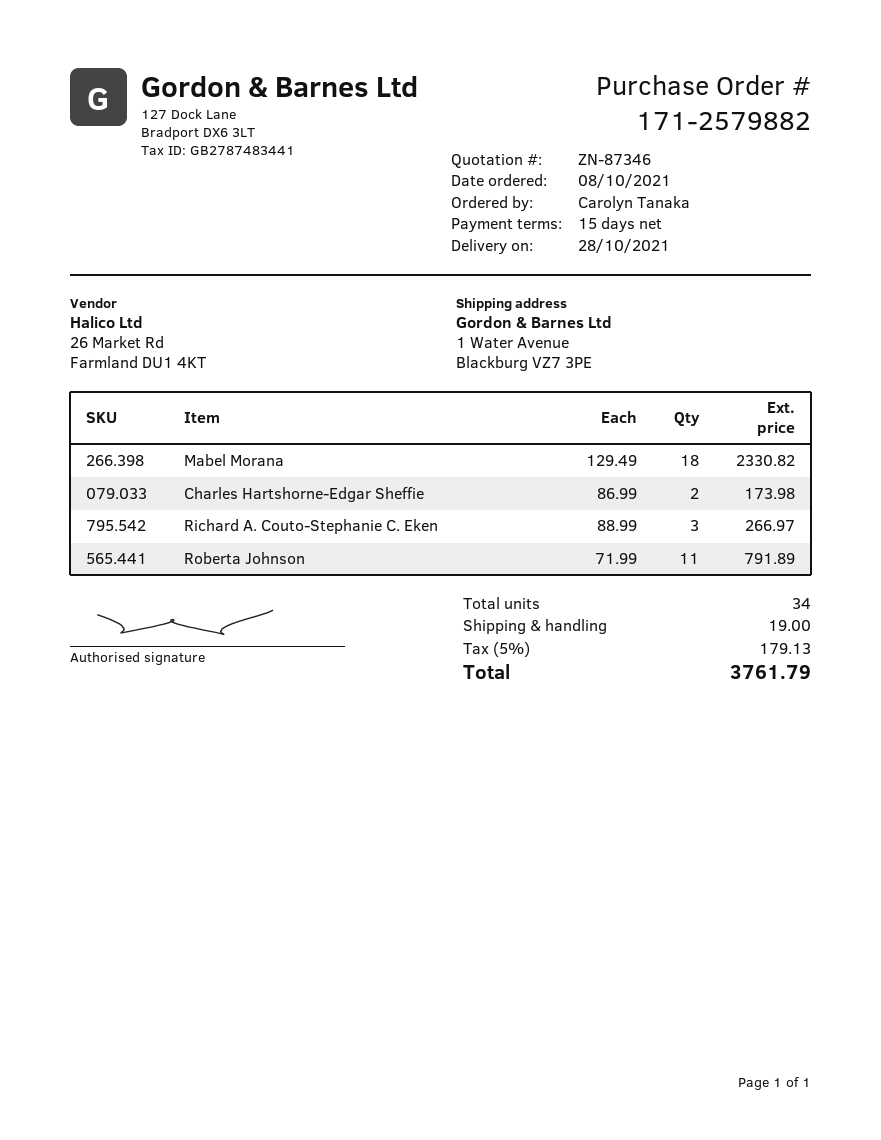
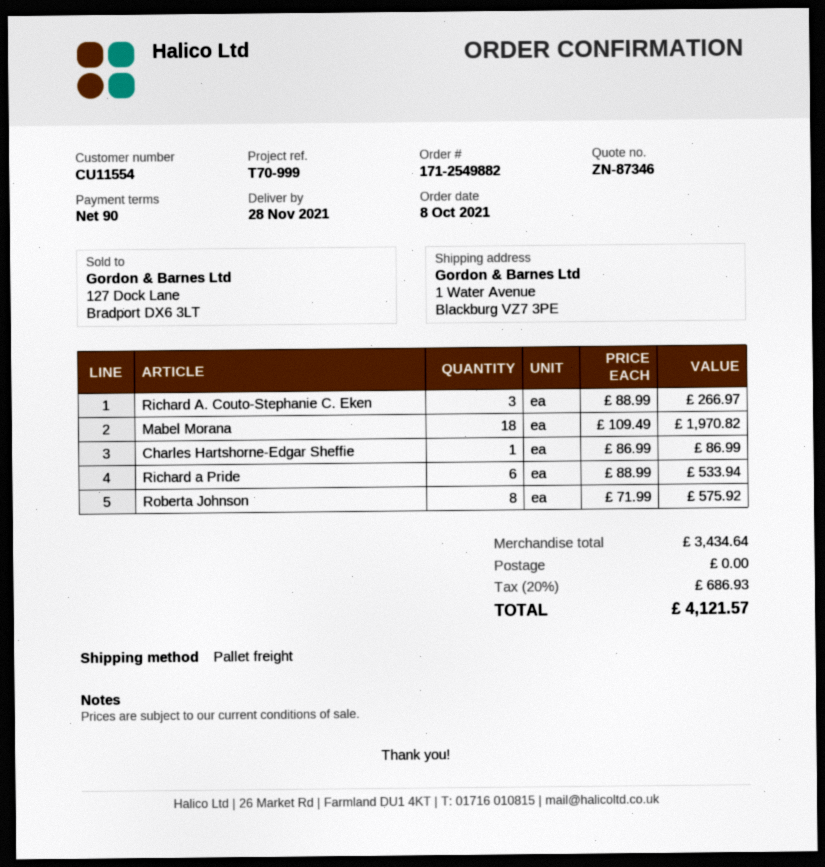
order number: 171-2579882 -> 171-2549882
delivery date: 2021-10-28 -> 2021-11-28
payment terms: 15 days -> 90 days
Mabel Morana: 18 x 129.49 = 2330.82 -> 18 x 109.49 = 1970.82
Charles Hartshorne-Edgar Sheffie: 2 x 86.99 = 173.98 -> 1 x 86.99 = 86.99
Roberta Johnson: 11 x 71.99 = 791.89 -> 8 x 71.99 = 575.92
Richard a Pride: none -> 6 x 88.99 = 533.94
shipping: 19.00 -> 0.00
tax: 5% = 179.13 -> 20% = 686.93
total: 3761.79 -> 4121.57

